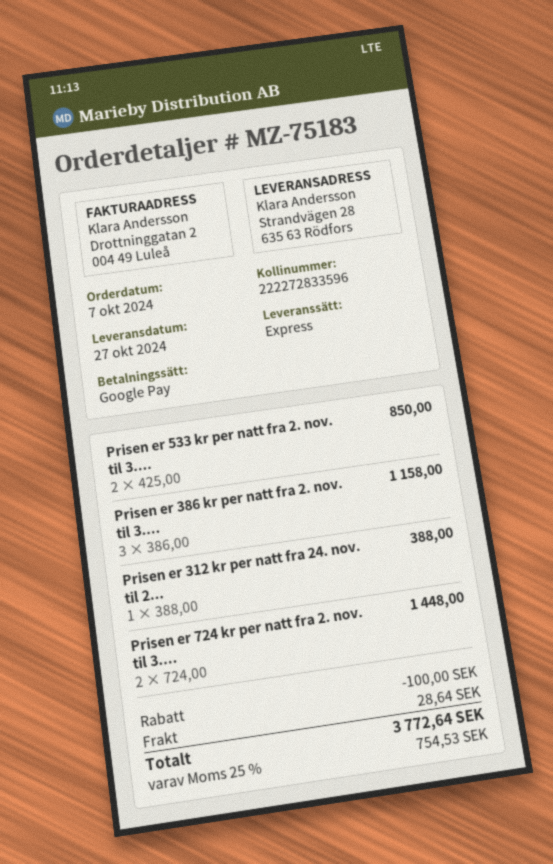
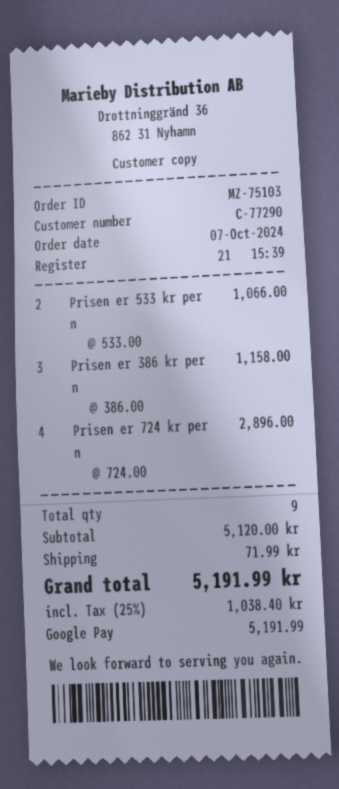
order number: MZ-75183 -> MZ-75103
Prisen er 533 kr per natt fra 2. nov. til 3....: 2 x 425.00 = 850.00 -> 2 x 533.00 = 1066.00
Prisen er 312 kr per natt fra 24. nov. til 2...: 1 x 388.00 = 388.00 -> none
Prisen er 724 kr per natt fra 2. nov. til 3....: 2 x 724.00 = 1448.00 -> 4 x 724.00 = 2896.00
discount: 100.00 -> none
shipping: 28.64 -> 71.99
tax: 25% = 754.53 -> 25% = 1038.40
total: 3772.64 -> 5191.99

